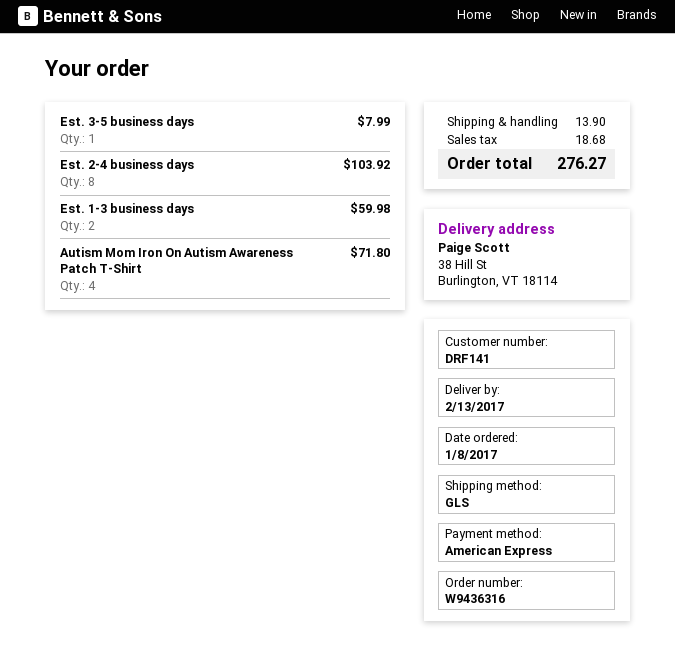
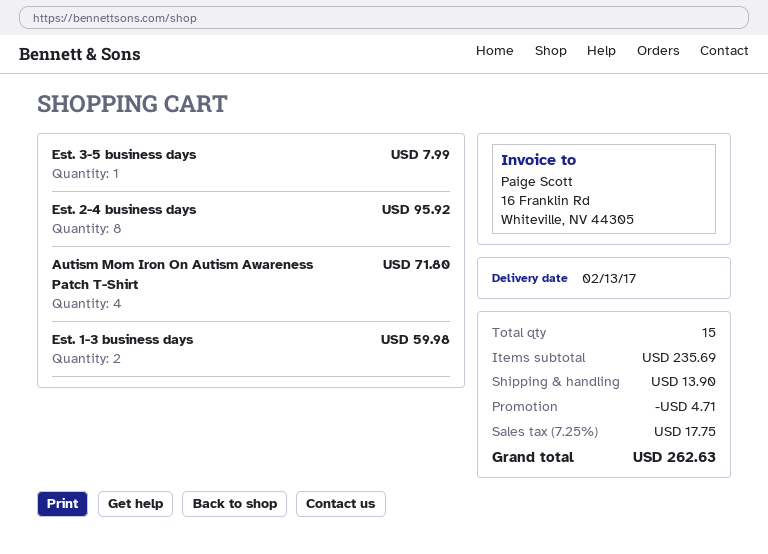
Est. 2-4 business days: 8 for 103.92 -> 8 for 95.92
discount: none -> 4.71
tax: 18.68 -> 17.75
total: 276.27 -> 262.63

